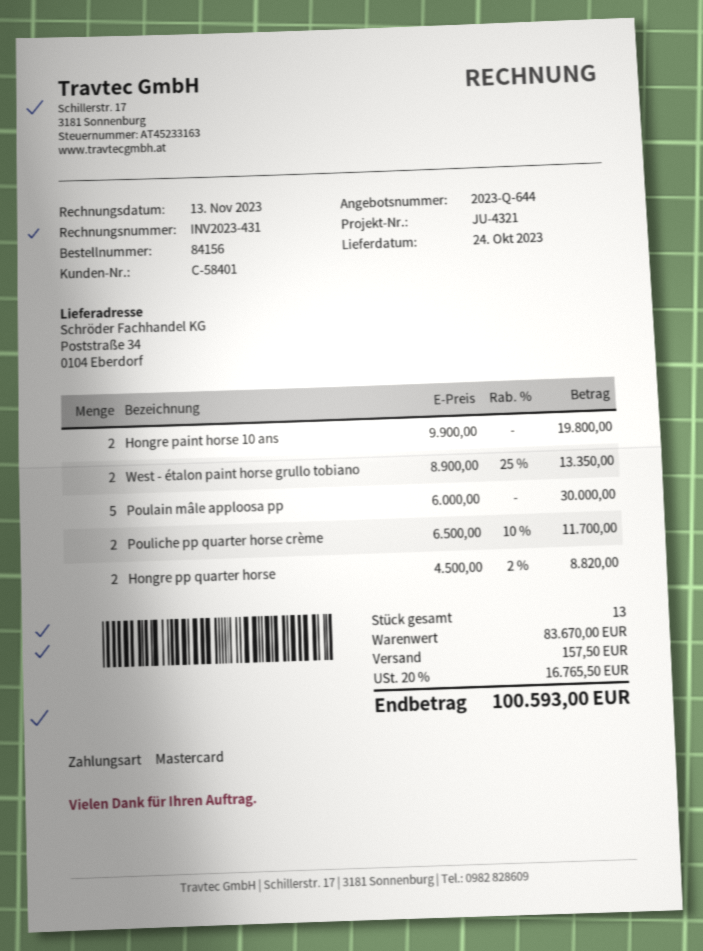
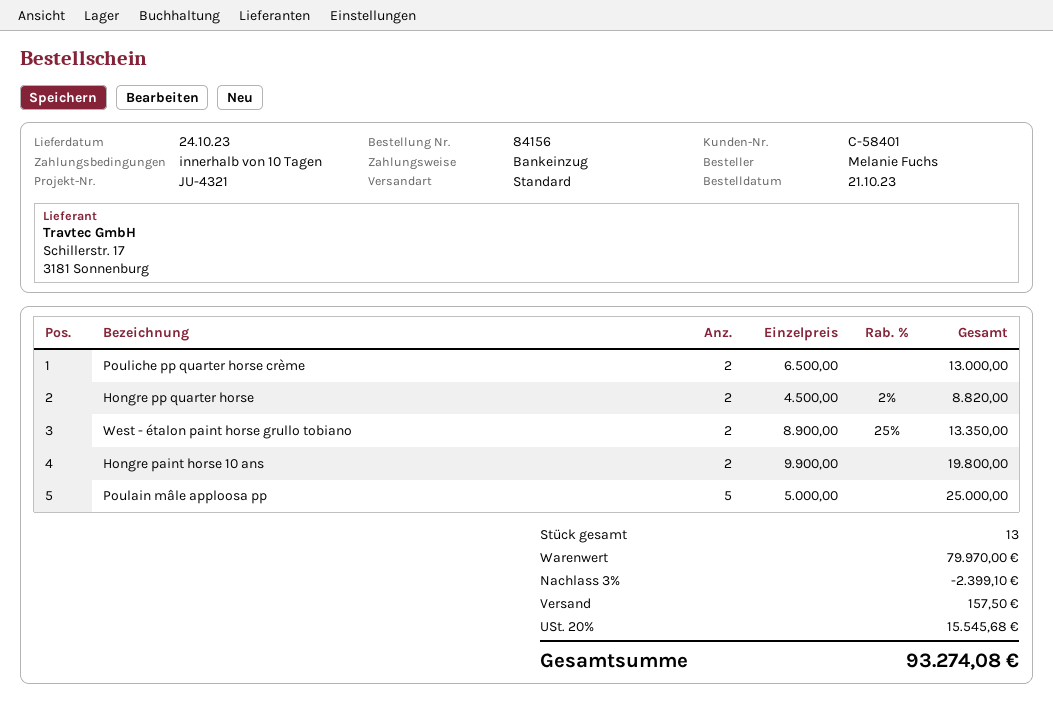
payment method: Mastercard -> direct debit
Poulain mâle apploosa pp: 5 x 6000.00 = 30000.00 -> 5 x 5000.00 = 25000.00
Pouliche pp quarter horse crème: 2 x 6500.00 - 10% = 11700.00 -> 2 x 6500.00 = 13000.00
subtotal: 83670.00 -> 79970.00
discount: none -> 3% = 2399.10
tax: 20% = 16765.50 -> 20% = 15545.68
total: 100593.00 -> 93274.08

